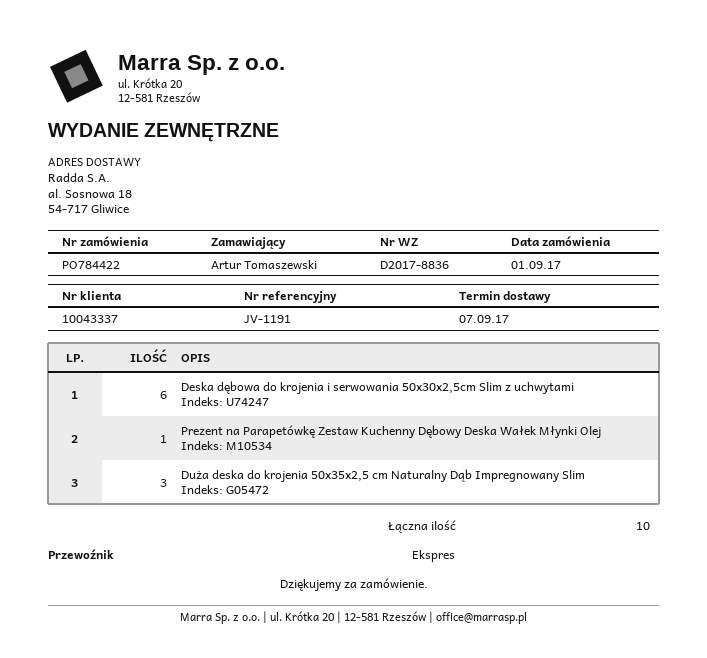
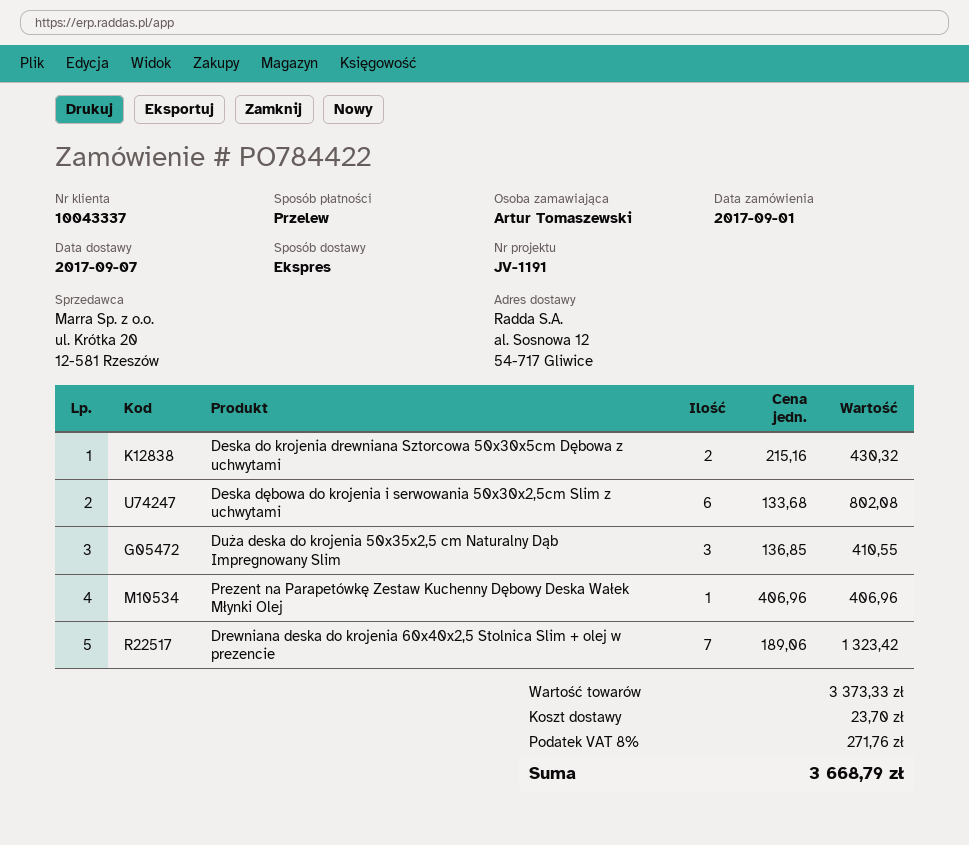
ship to: al. Sosnowa 18, 54-717 Gliwice -> al. Sosnowa 12, 54-717 Gliwice
Deska do krojenia drewniana Sztorcowa 50x30x5cm Dębowa z uchwytami: none -> 2
Drewniana deska do krojenia 60x40x2,5 Stolnica Slim + olej w prezencie: none -> 7

